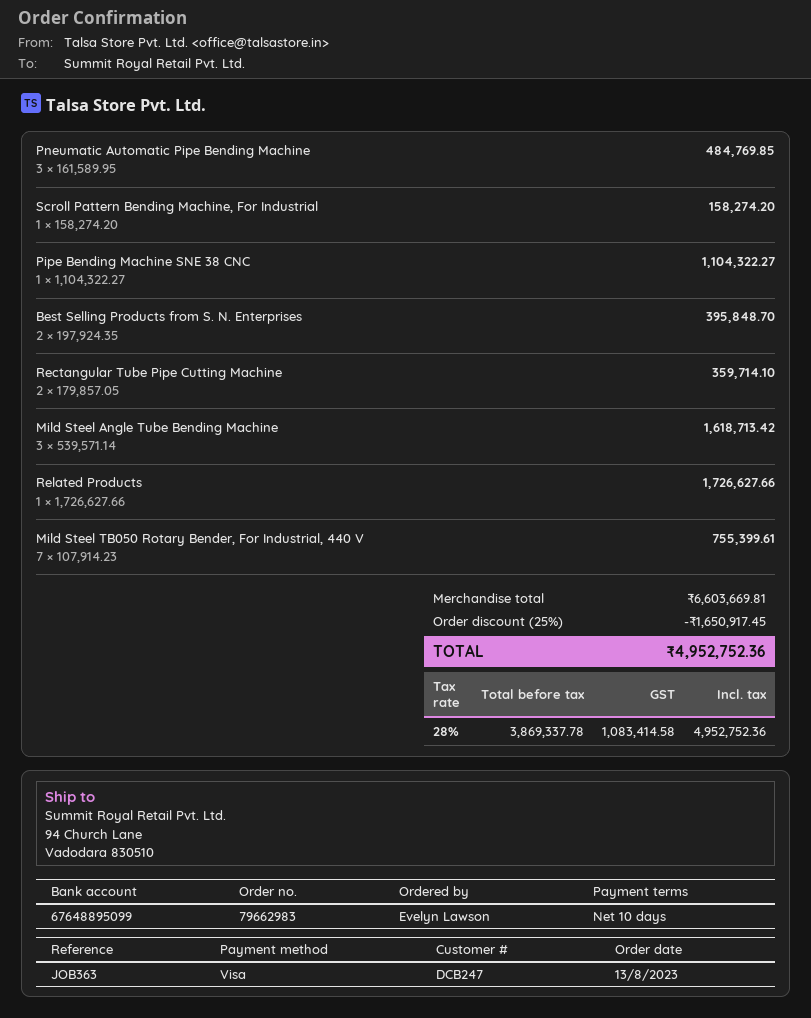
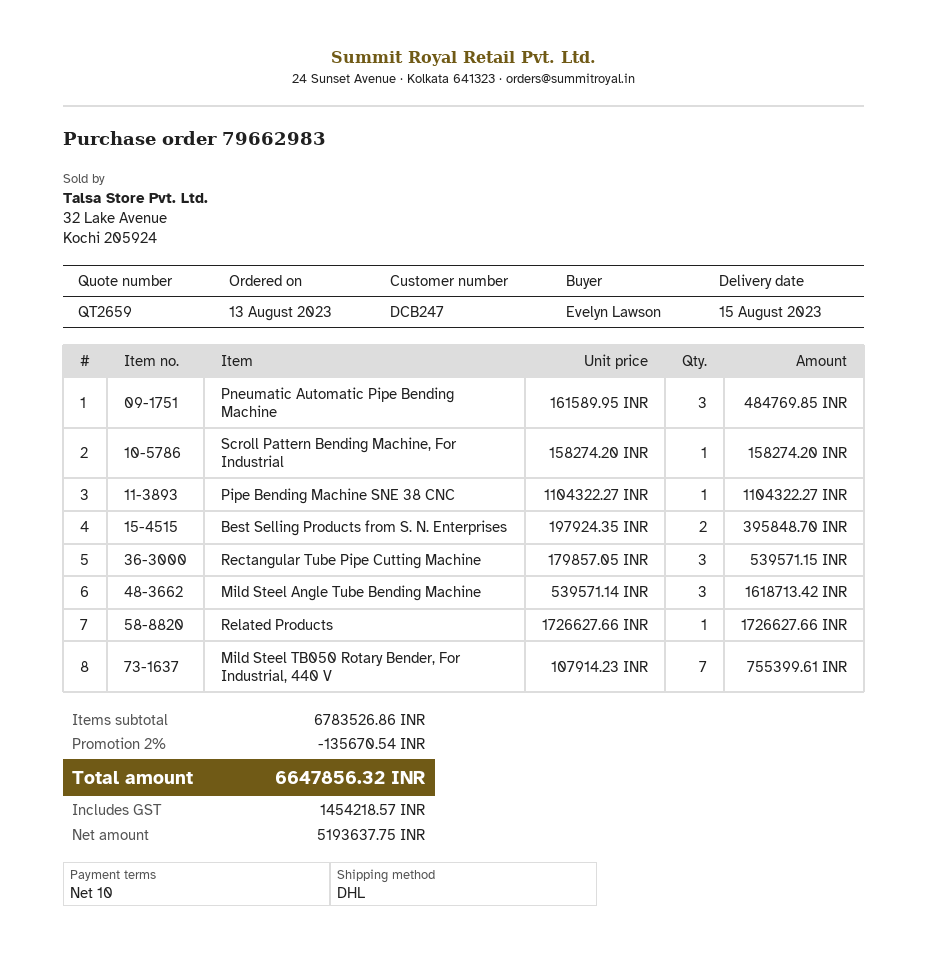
Rectangular Tube Pipe Cutting Machine: 2 x 179857.05 = 359714.10 -> 3 x 179857.05 = 539571.15
subtotal: 6603669.81 -> 6783526.86
discount: 25% = 1650917.45 -> 2% = 135670.54
net: 3869337.78 -> 5193637.75
tax: 1083414.58 -> 1454218.57
total: 4952752.36 -> 6647856.32

